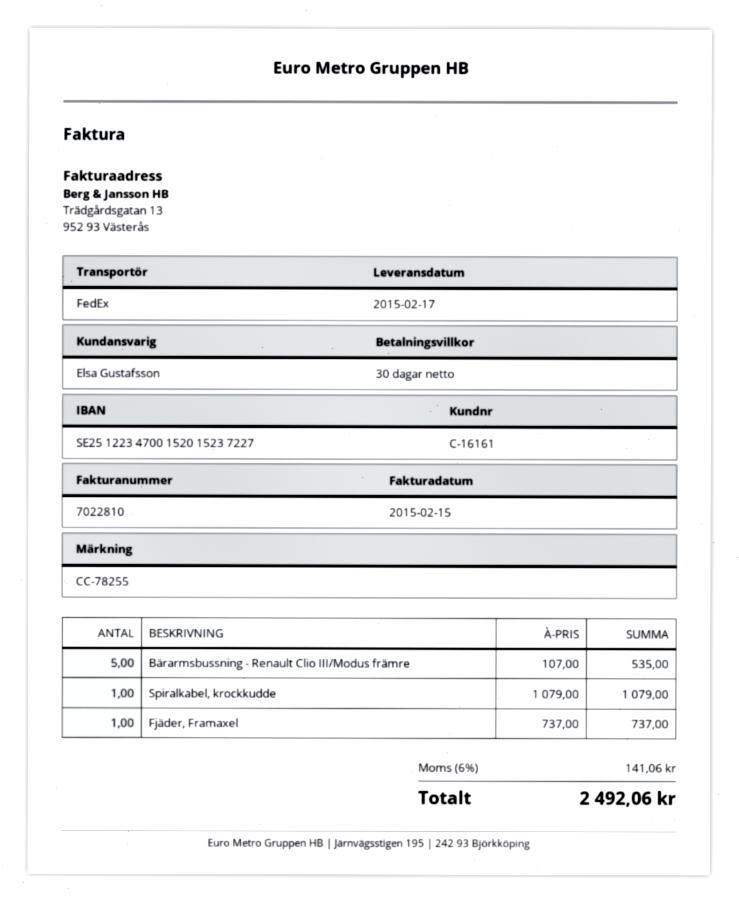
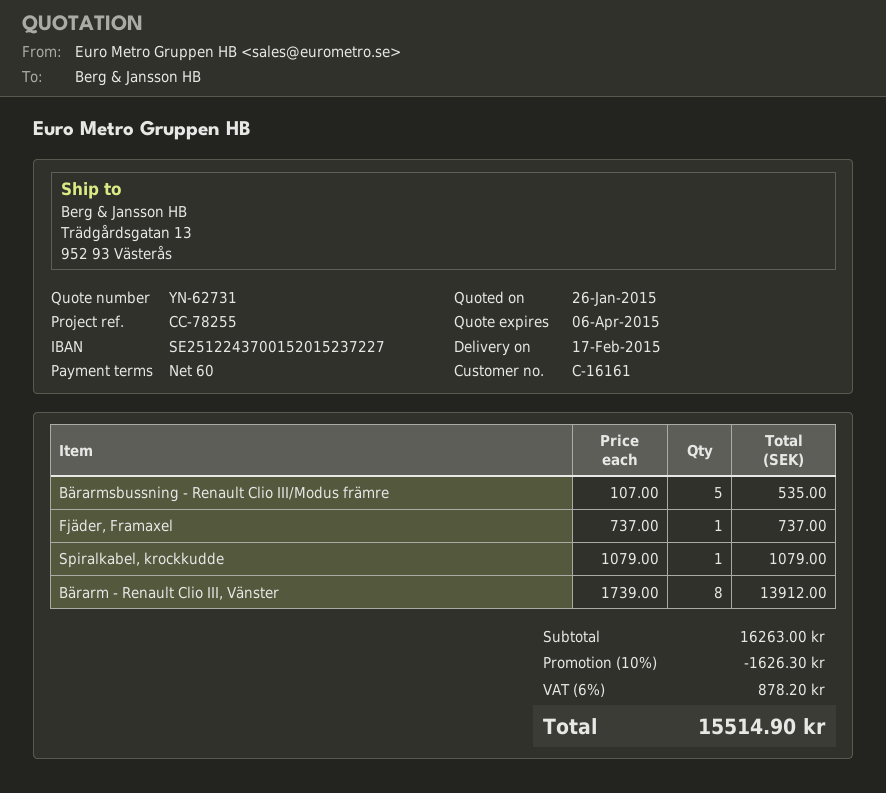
payment terms: 30 days -> 60 days
bank account: SE2512234700152015237227 -> SE2512243700152015237227
Bärarm - Renault Clio III, Vänster: none -> 8 x 1739.00 = 13912.00
discount: none -> 10% = 1626.30
tax: 6% = 141.06 -> 6% = 878.20
total: 2492.06 -> 15514.90

